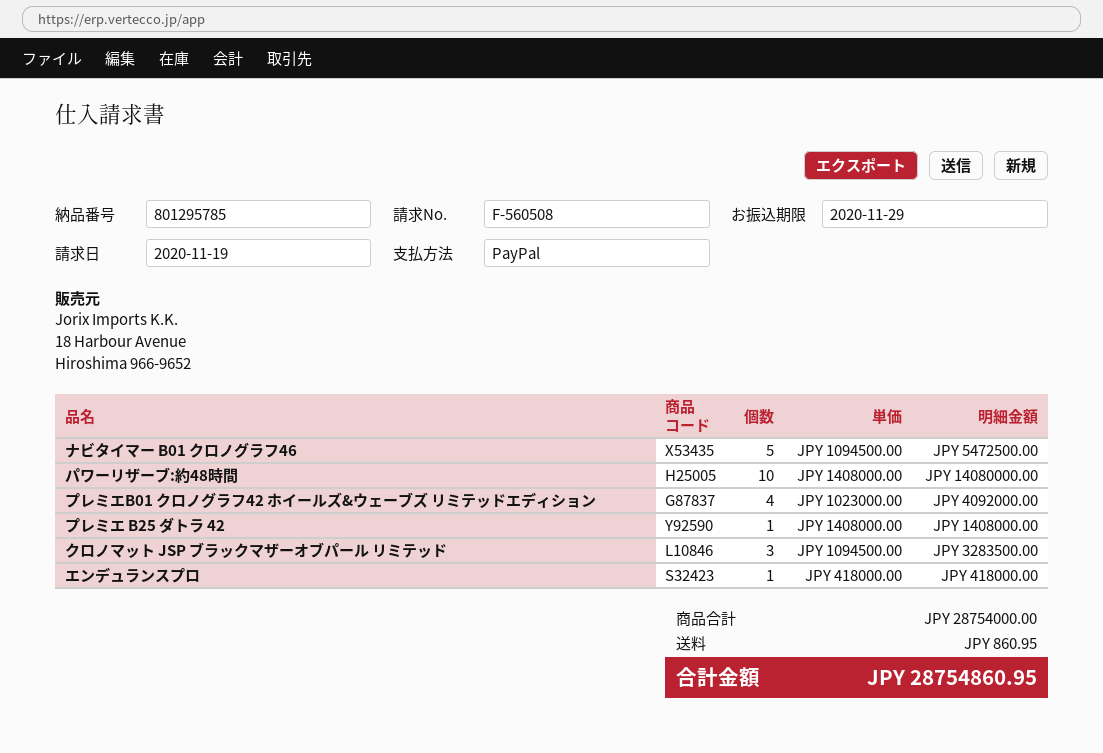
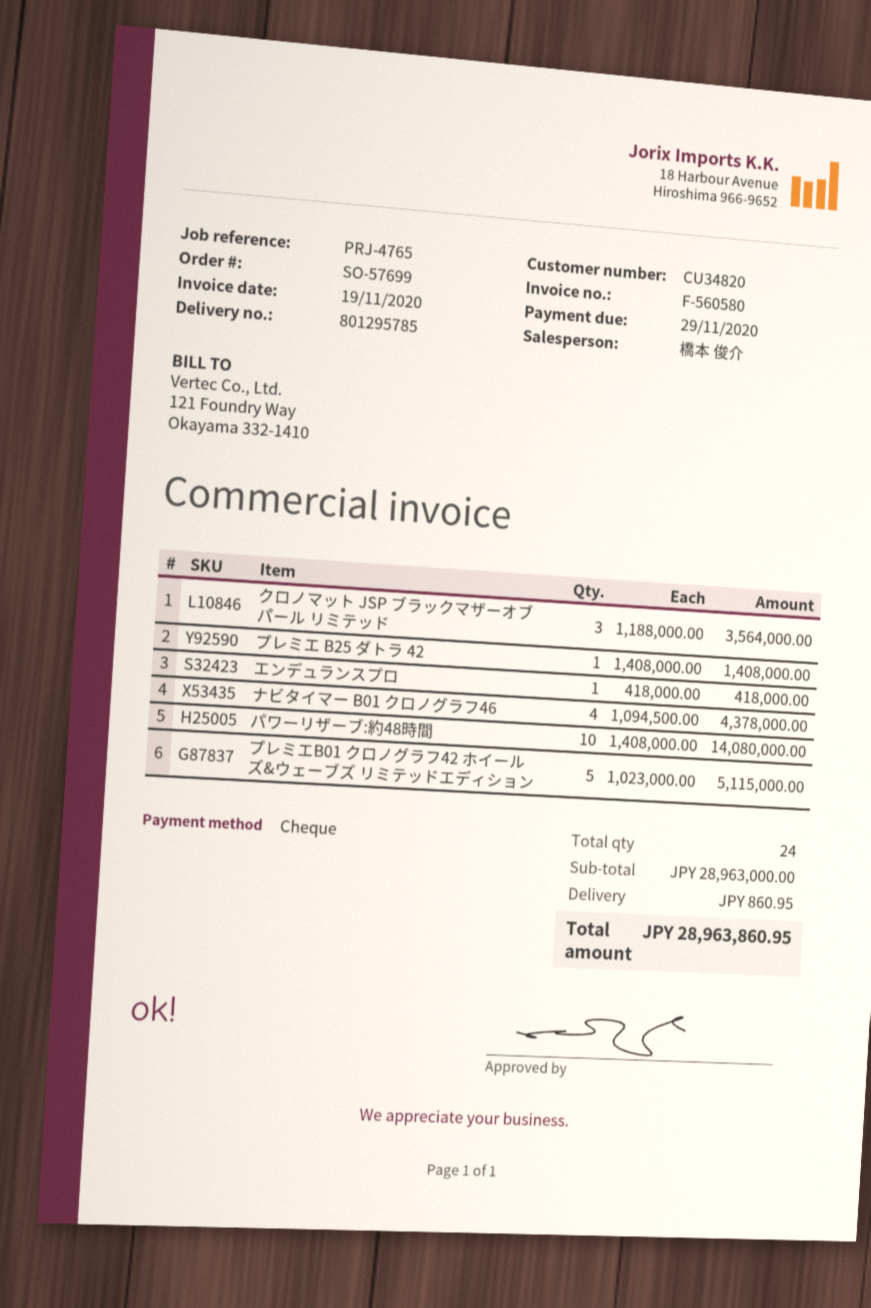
invoice number: F-560508 -> F-560580
payment method: PayPal -> cheque
ナビタイマー B01 クロノグラフ46: 5 x 1094500.00 = 5472500.00 -> 4 x 1094500.00 = 4378000.00
プレミエB01 クロノグラフ42 ホイールズ&ウェーブズ リミテッドエディション: 4 x 1023000.00 = 4092000.00 -> 5 x 1023000.00 = 5115000.00
クロノマット JSP ブラックマザーオブパール リミテッド: 3 x 1094500.00 = 3283500.00 -> 3 x 1188000.00 = 3564000.00
subtotal: 28754000.00 -> 28963000.00
total: 28754860.95 -> 28963860.95

